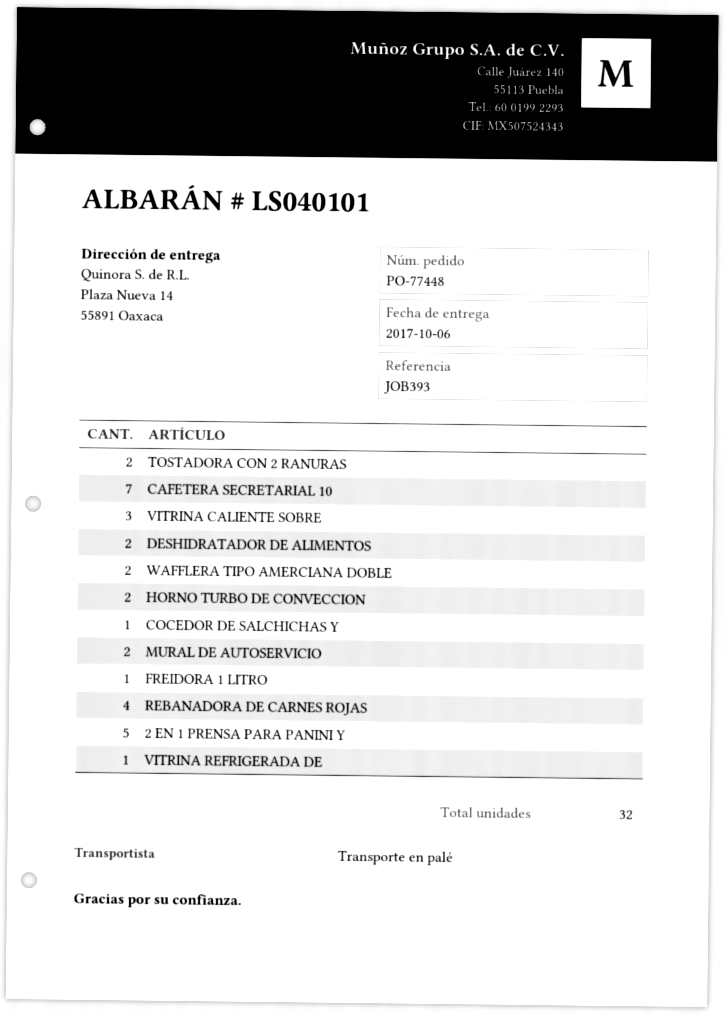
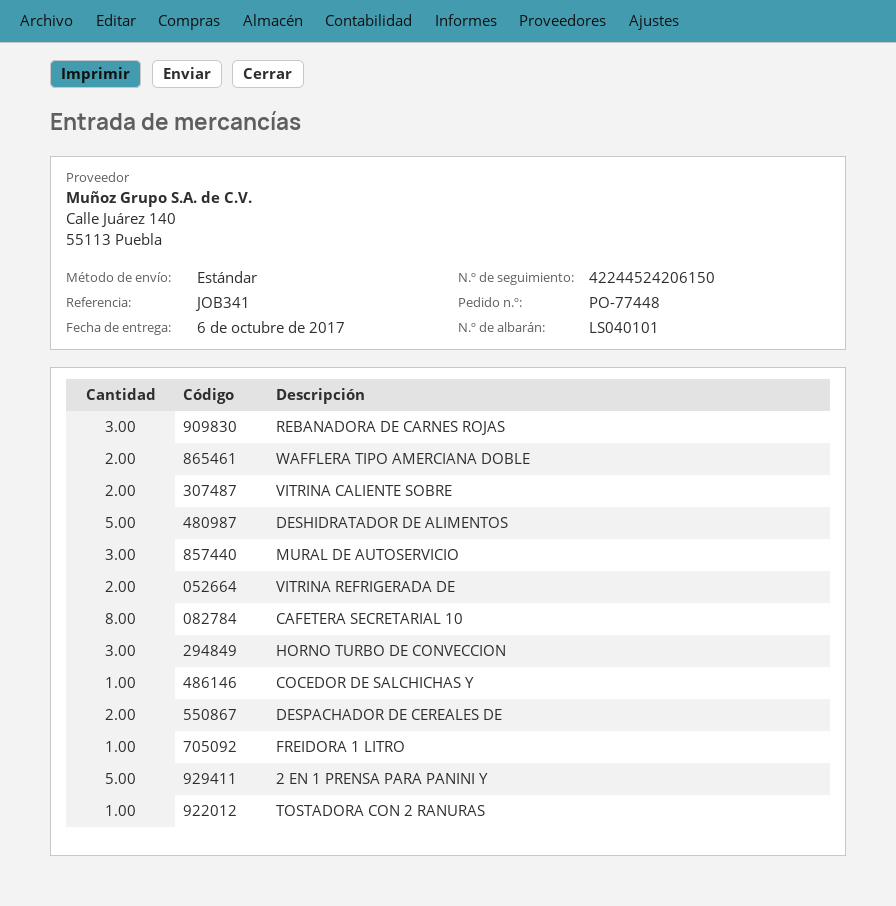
reference: JOB393 -> JOB341
shipping method: pallet freight -> standard
TOSTADORA CON 2 RANURAS: 2 -> 1
CAFETERA SECRETARIAL 10: 7 -> 8
VITRINA CALIENTE SOBRE: 3 -> 2
DESHIDRATADOR DE ALIMENTOS: 2 -> 5
HORNO TURBO DE CONVECCION: 2 -> 3
MURAL DE AUTOSERVICIO: 2 -> 3
REBANADORA DE CARNES ROJAS: 4 -> 3
VITRINA REFRIGERADA DE: 1 -> 2
DESPACHADOR DE CEREALES DE: none -> 2

